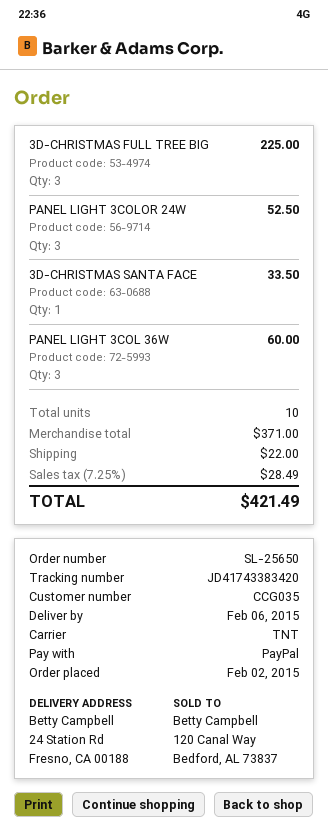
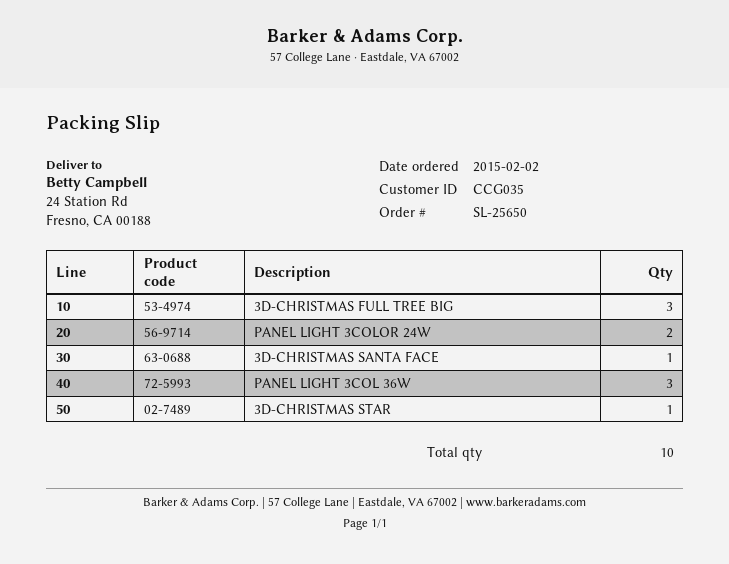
PANEL LIGHT 3COLOR 24W: 3 -> 2
3D-CHRISTMAS STAR: none -> 1

